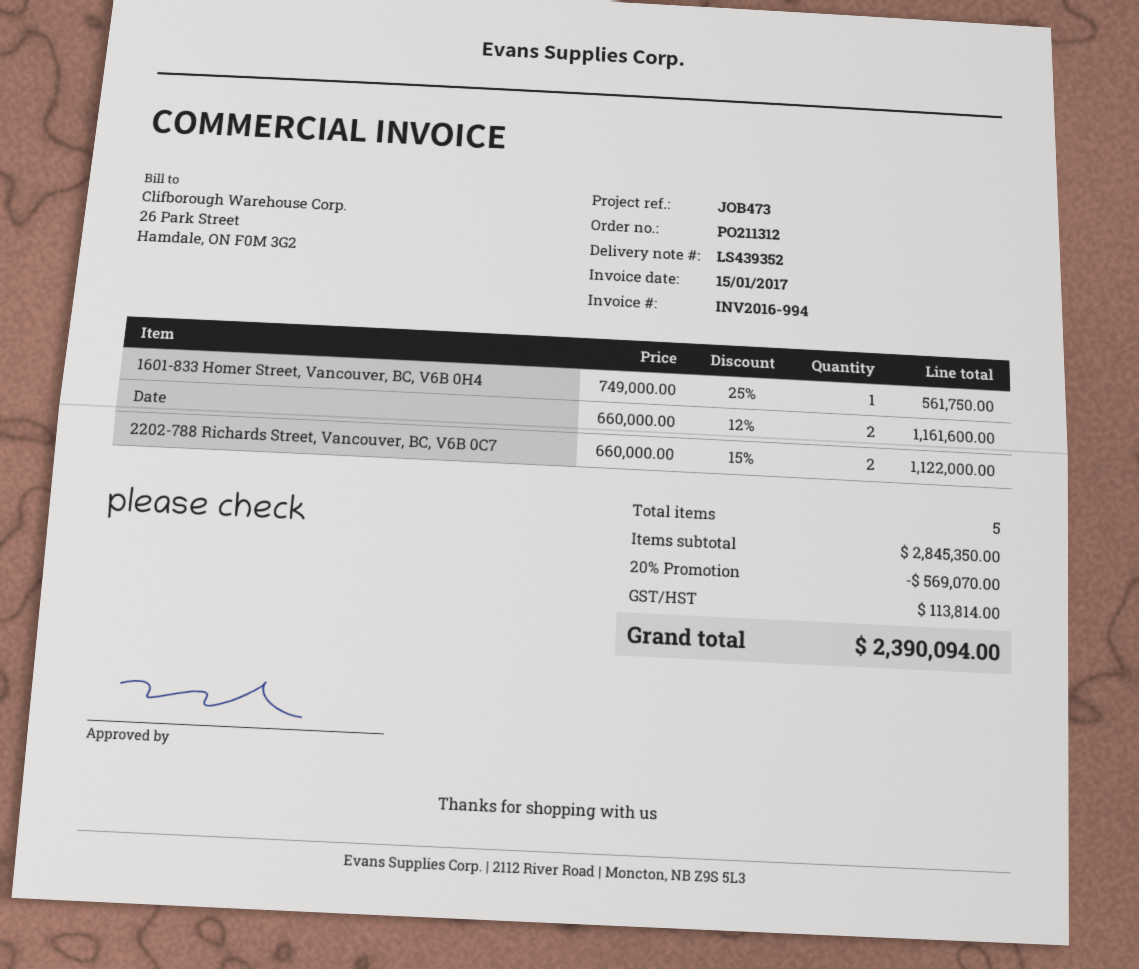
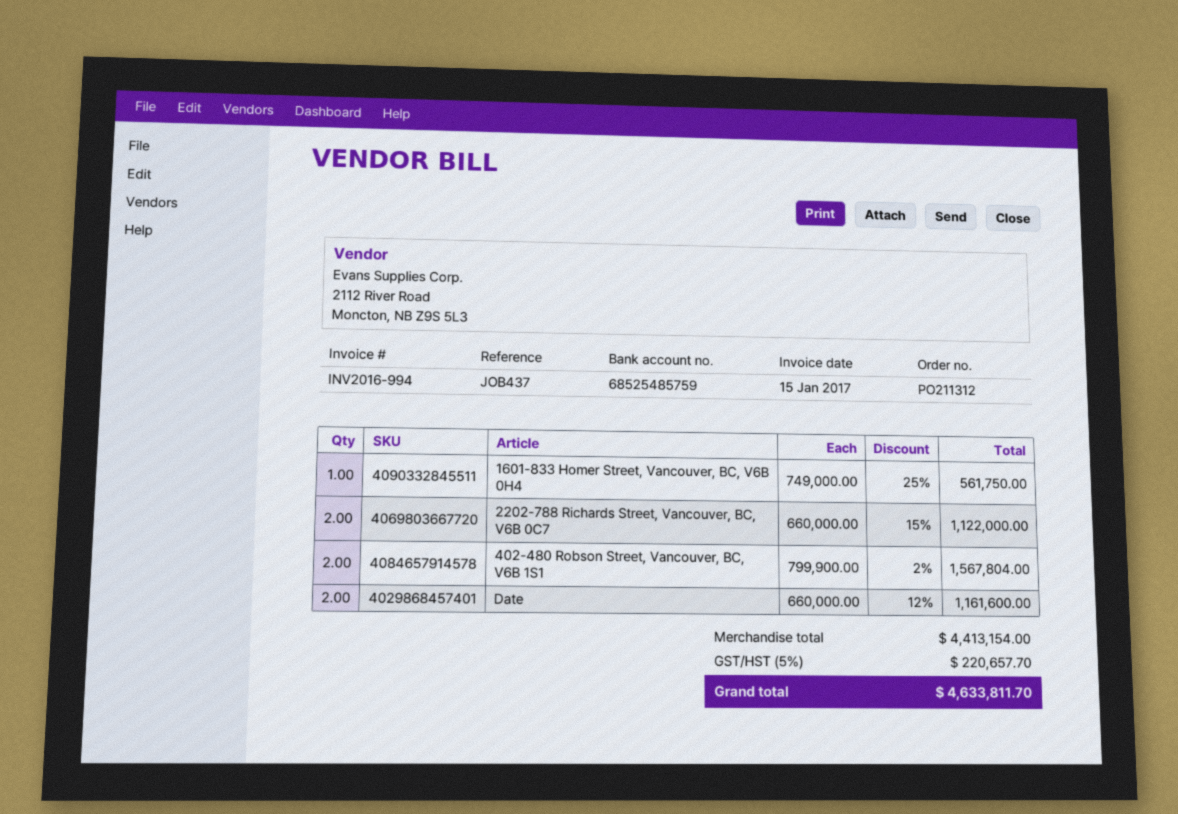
reference: JOB473 -> JOB437
402-480 Robson Street, Vancouver, BC, V6B 1S1: none -> 2 x 799900.00 - 2% = 1567804.00
subtotal: 2845350.00 -> 4413154.00
discount: 20% = 569070.00 -> none
tax: 113814.00 -> 220657.70
total: 2390094.00 -> 4633811.70

